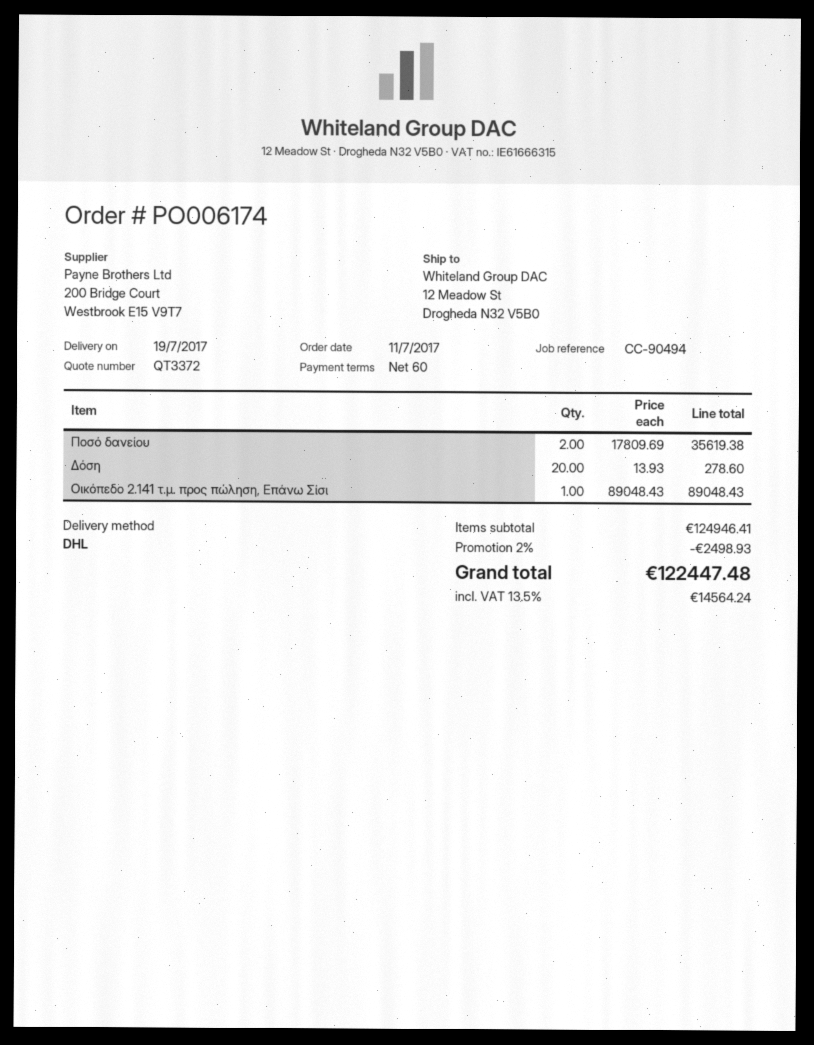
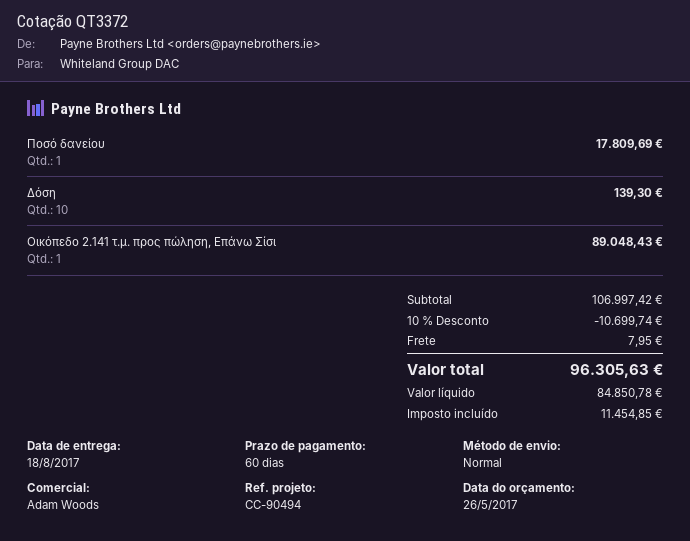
delivery date: 2017-07-19 -> 2017-08-18
shipping method: DHL -> standard
Ποσό δανείου: 2 for 35619.38 -> 1 for 17809.69
Δόση: 20 for 278.60 -> 10 for 139.30
subtotal: 124946.41 -> 106997.42
discount: 2% = 2498.93 -> 10% = 10699.74
shipping: none -> 7.95
tax: 14564.24 -> 11454.85
total: 122447.48 -> 96305.63

